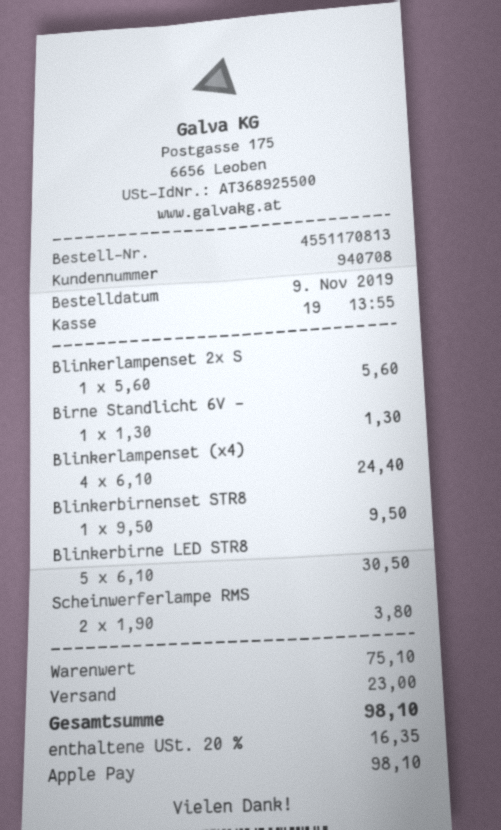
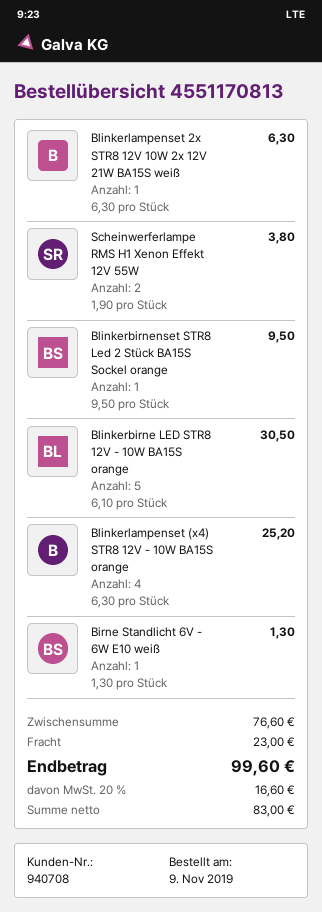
Blinkerlampenset 2x S: 1 x 5.60 = 5.60 -> 1 x 6.30 = 6.30
Blinkerlampenset (x4): 4 x 6.10 = 24.40 -> 4 x 6.30 = 25.20
subtotal: 75.10 -> 76.60
tax: 20% = 16.35 -> 20% = 16.60
total: 98.10 -> 99.60

